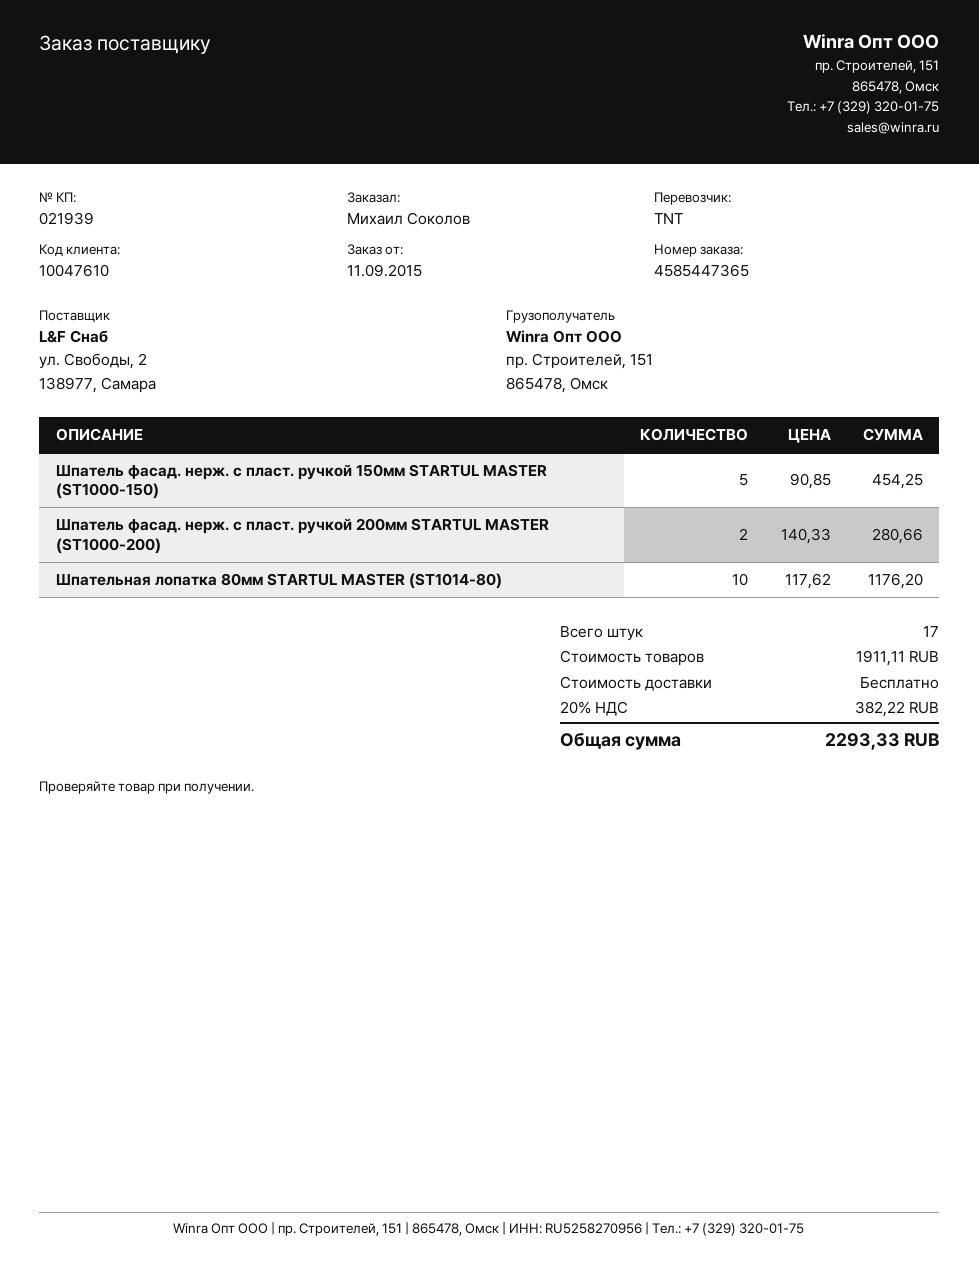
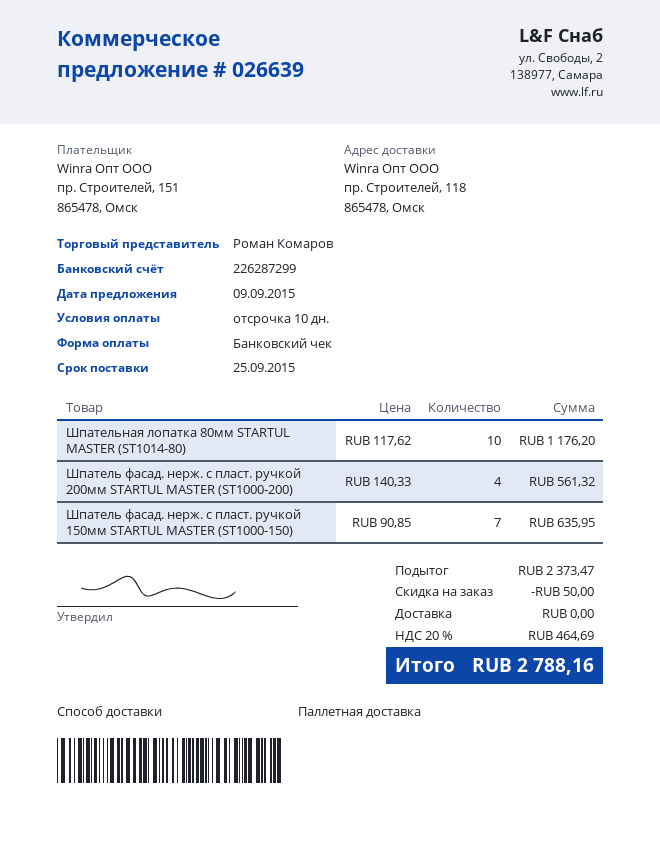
quote number: 021939 -> 026639
shipping method: TNT -> pallet freight
ship to: пр. Строителей, 151, 865478, Омск -> пр. Строителей, 118, 865478, Омск
Шпатель фасад. нерж. с пласт. ручкой 150мм STARTUL MASTER (ST1000-150): 5 x 90.85 = 454.25 -> 7 x 90.85 = 635.95
Шпатель фасад. нерж. с пласт. ручкой 200мм STARTUL MASTER (ST1000-200): 2 x 140.33 = 280.66 -> 4 x 140.33 = 561.32
subtotal: 1911.11 -> 2373.47
discount: none -> 50.00
tax: 20% = 382.22 -> 20% = 464.69
total: 2293.33 -> 2788.16

